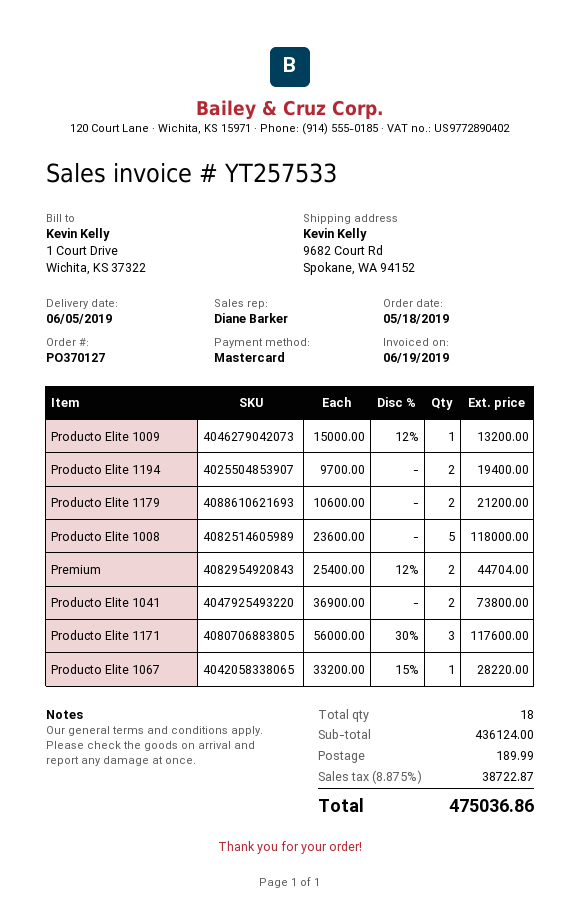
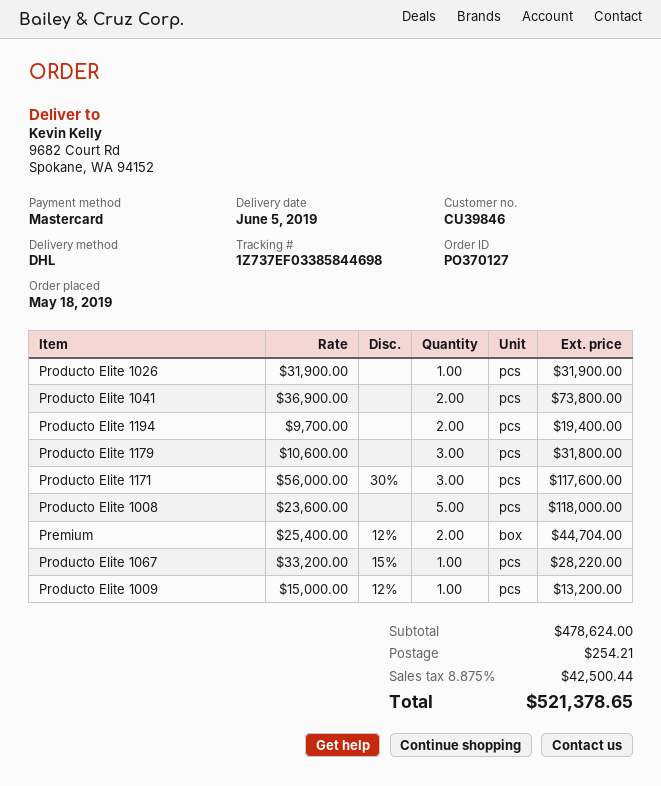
Producto Elite 1179: 2 x 10600.00 = 21200.00 -> 3 x 10600.00 = 31800.00
Producto Elite 1026: none -> 1 x 31900.00 = 31900.00
subtotal: 436124.00 -> 478624.00
shipping: 189.99 -> 254.21
tax: 8.875% = 38722.87 -> 8.875% = 42500.44
total: 475036.86 -> 521378.65

